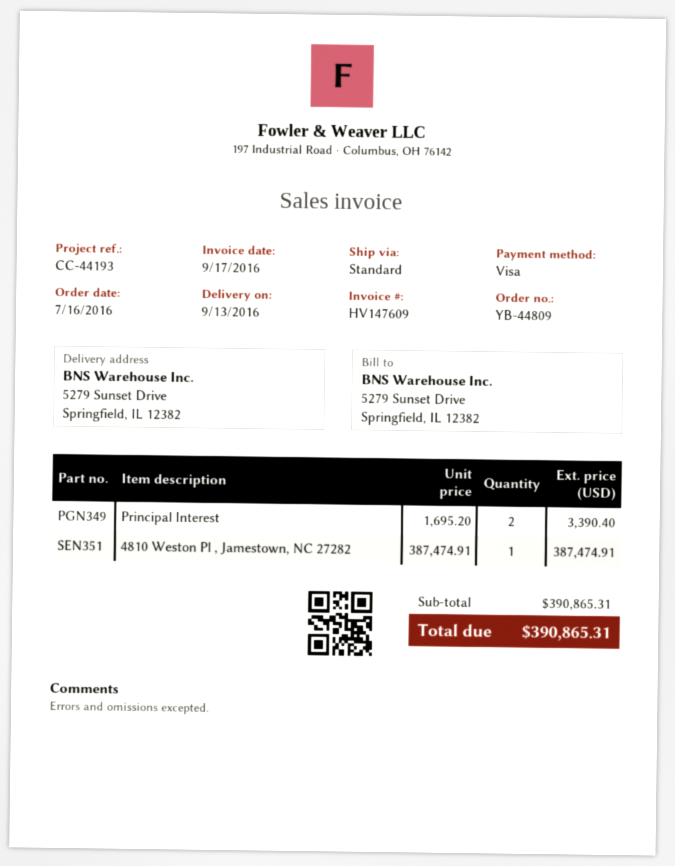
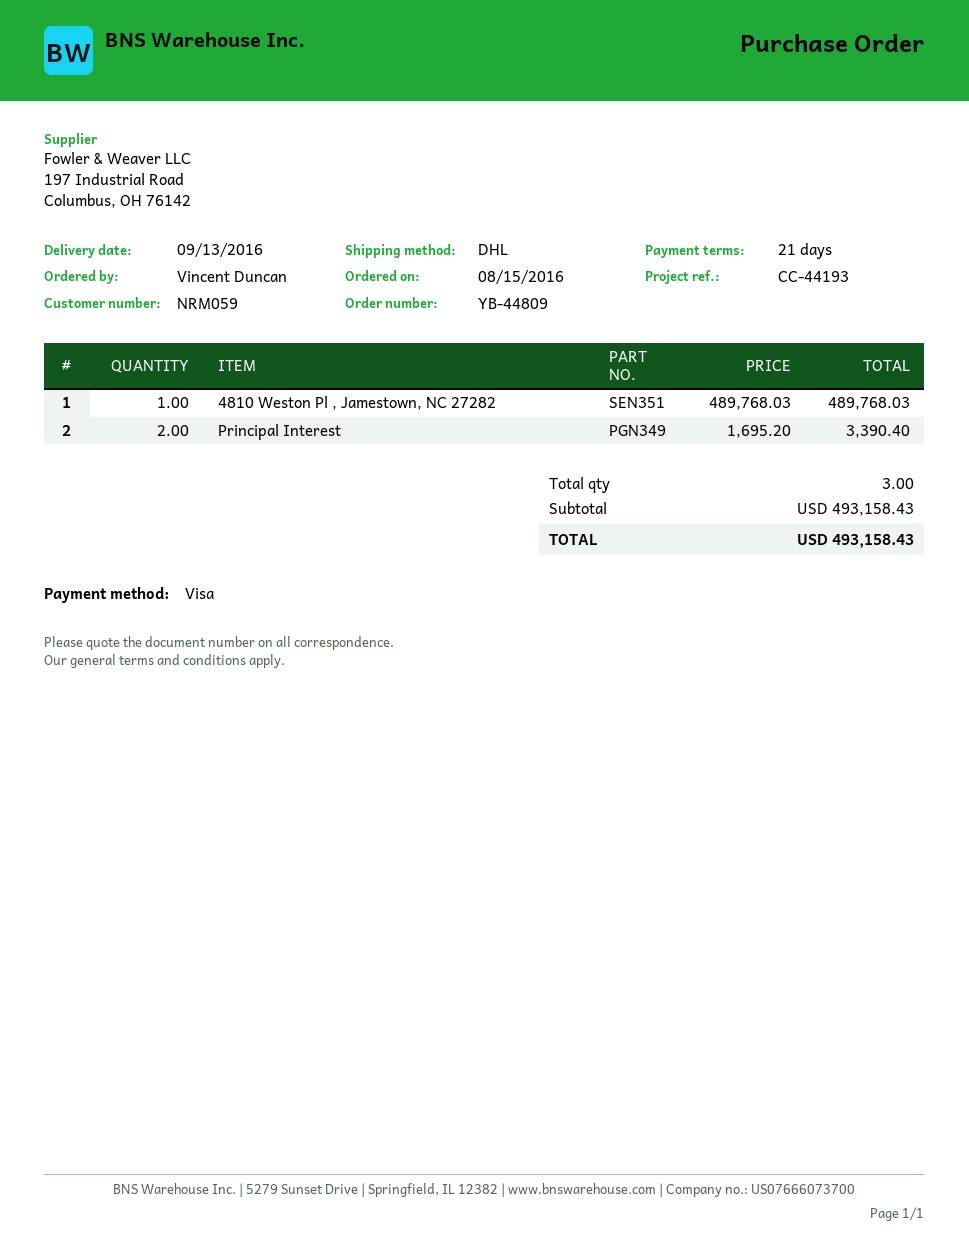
order date: 2016-07-16 -> 2016-08-15
shipping method: standard -> DHL
4810 Weston Pl , Jamestown, NC 27282: 1 x 387474.91 = 387474.91 -> 1 x 489768.03 = 489768.03
subtotal: 390865.31 -> 493158.43
total: 390865.31 -> 493158.43

